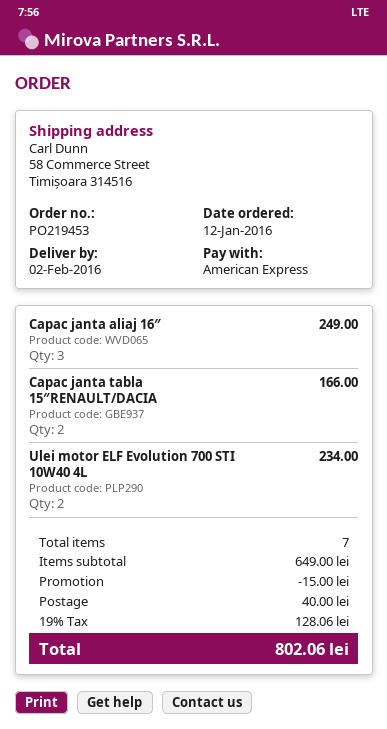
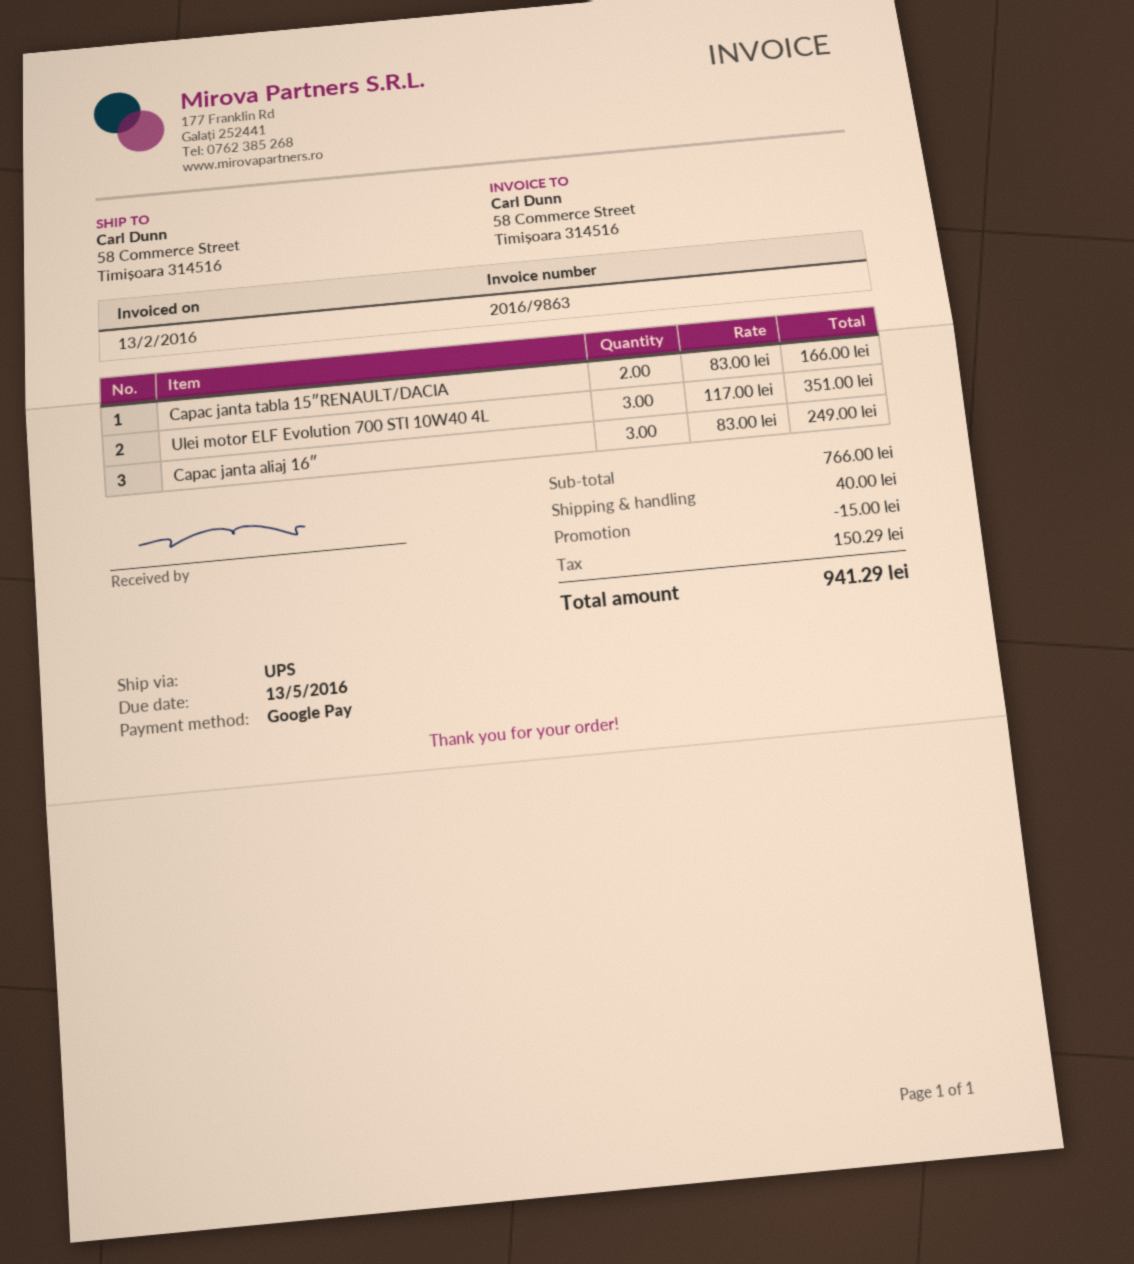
payment method: American Express -> Google Pay
Ulei motor ELF Evolution 700 STI 10W40 4L: 2 for 234.00 -> 3 for 351.00
subtotal: 649.00 -> 766.00
tax: 128.06 -> 150.29
total: 802.06 -> 941.29

